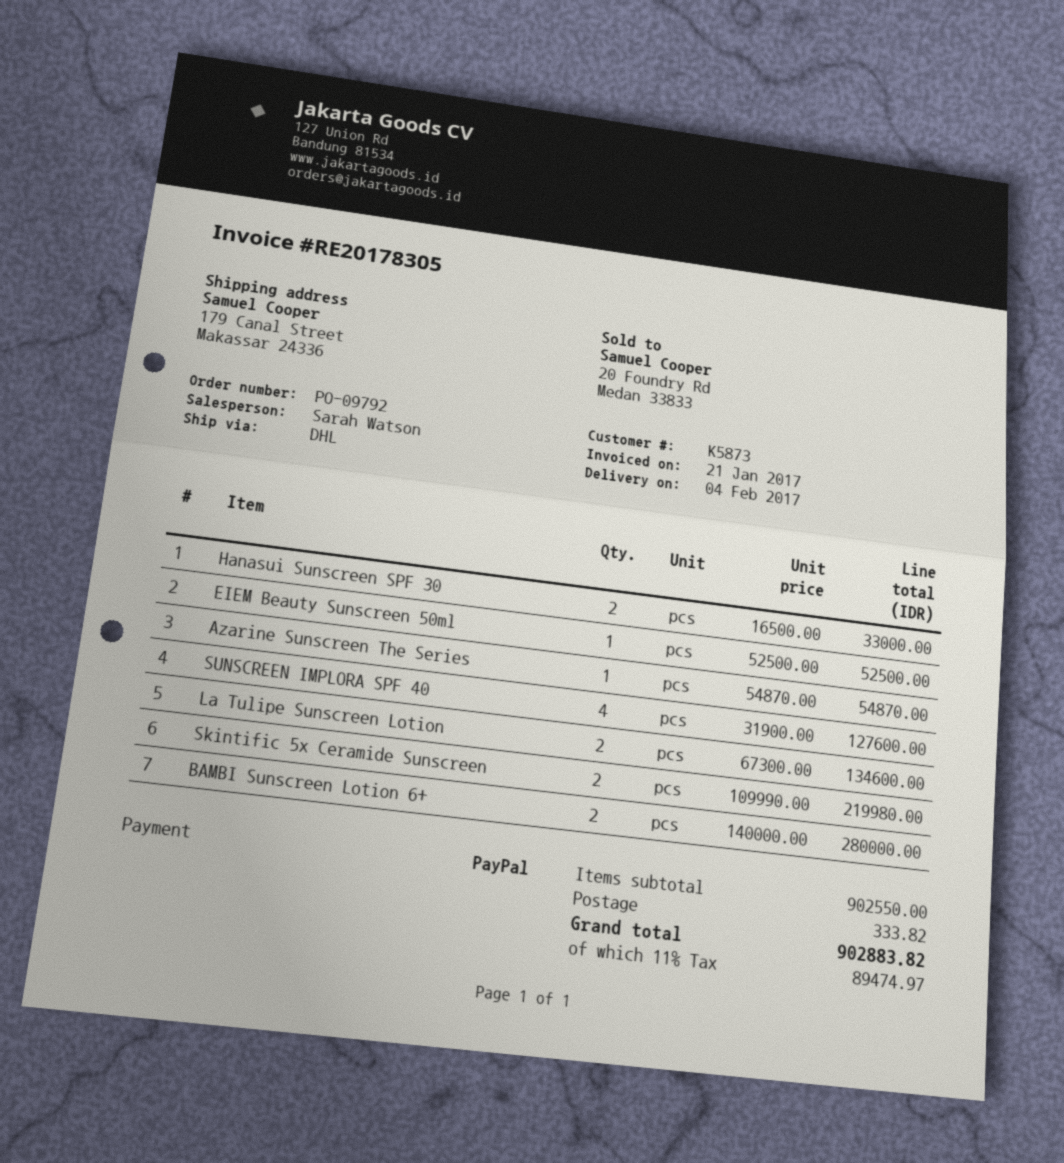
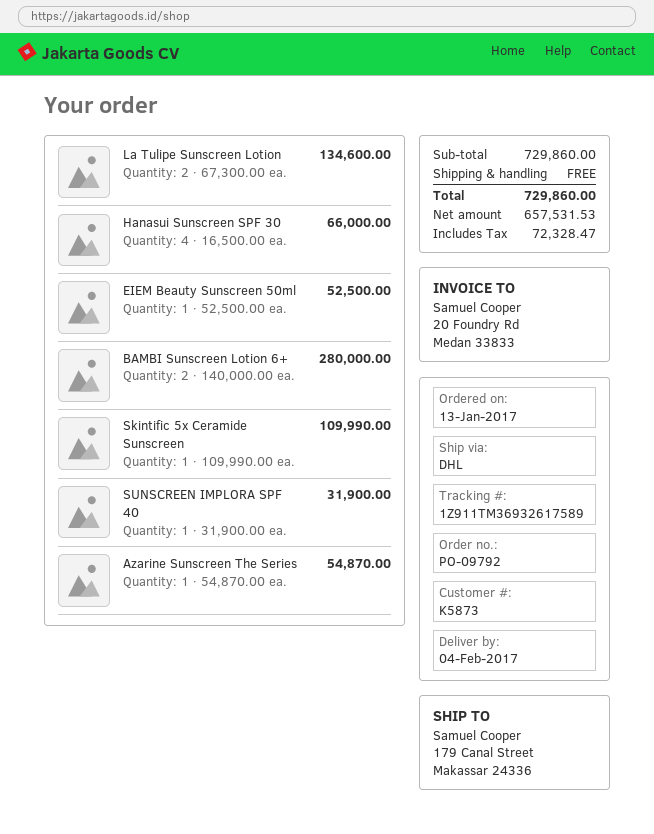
Hanasui Sunscreen SPF 30: 2 x 16500.00 = 33000.00 -> 4 x 16500.00 = 66000.00
SUNSCREEN IMPLORA SPF 40: 4 x 31900.00 = 127600.00 -> 1 x 31900.00 = 31900.00
Skintific 5x Ceramide Sunscreen: 2 x 109990.00 = 219980.00 -> 1 x 109990.00 = 109990.00
subtotal: 902550.00 -> 729860.00
shipping: 333.82 -> 0.00
tax: 89474.97 -> 72328.47
total: 902883.82 -> 729860.00

